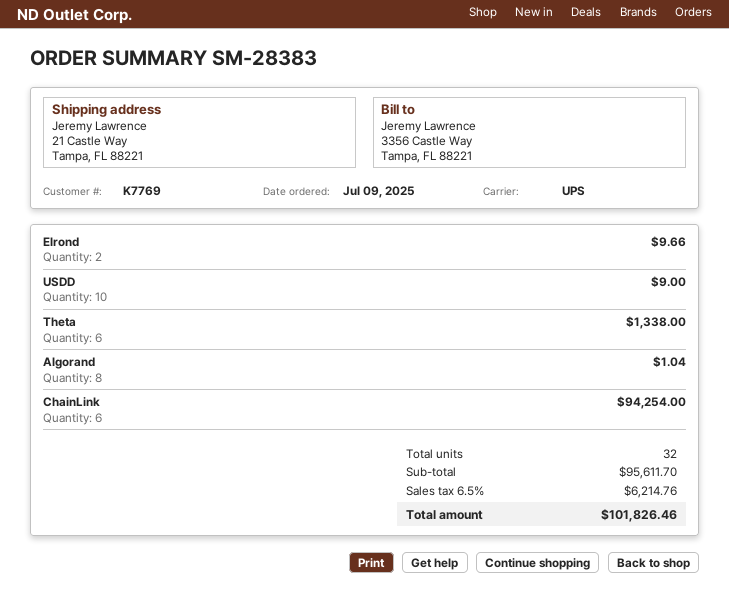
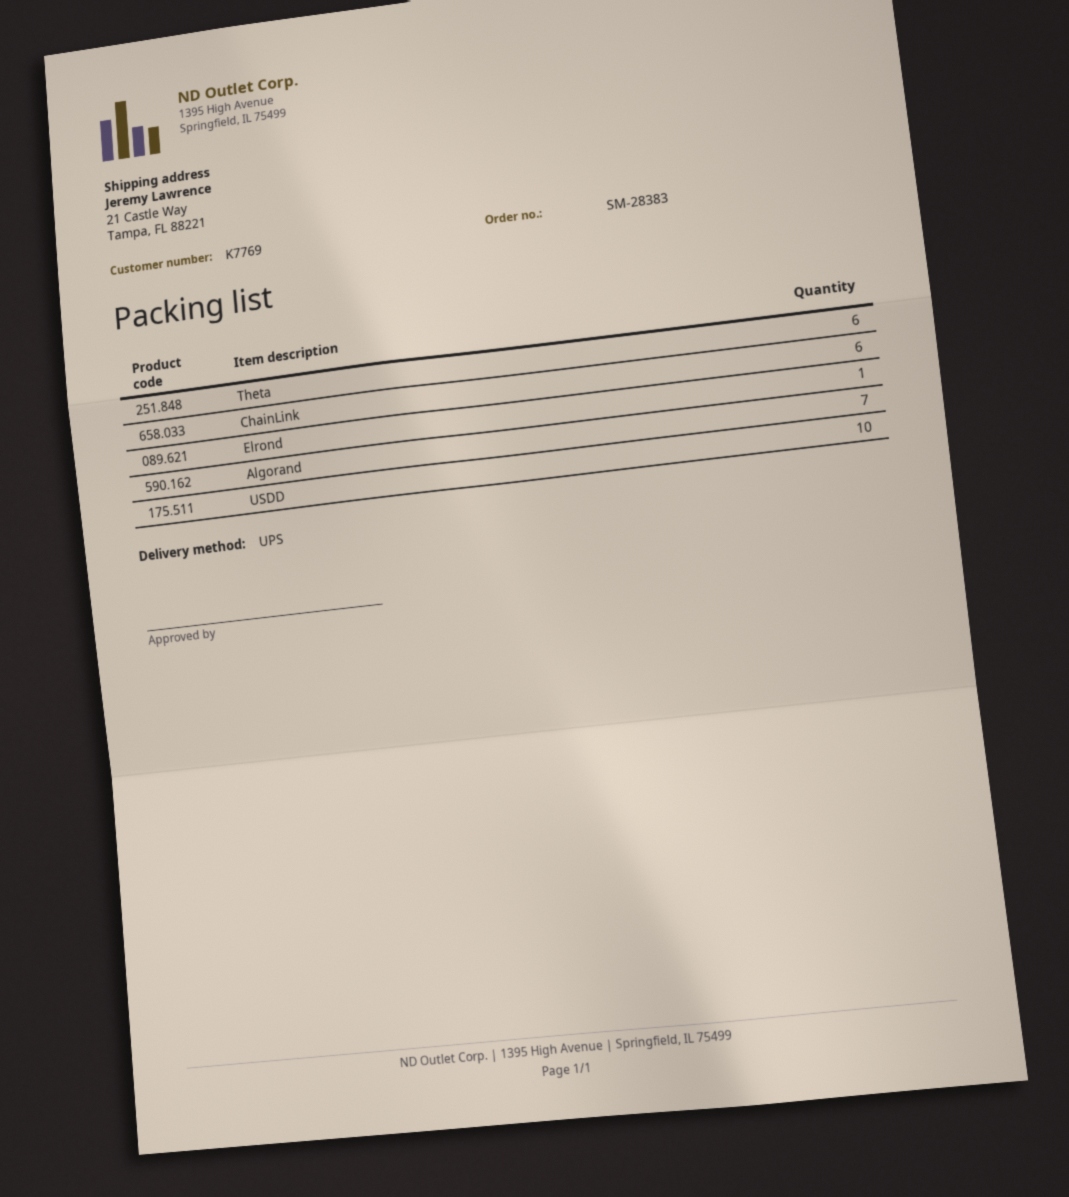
Elrond: 2 -> 1
Algorand: 8 -> 7

